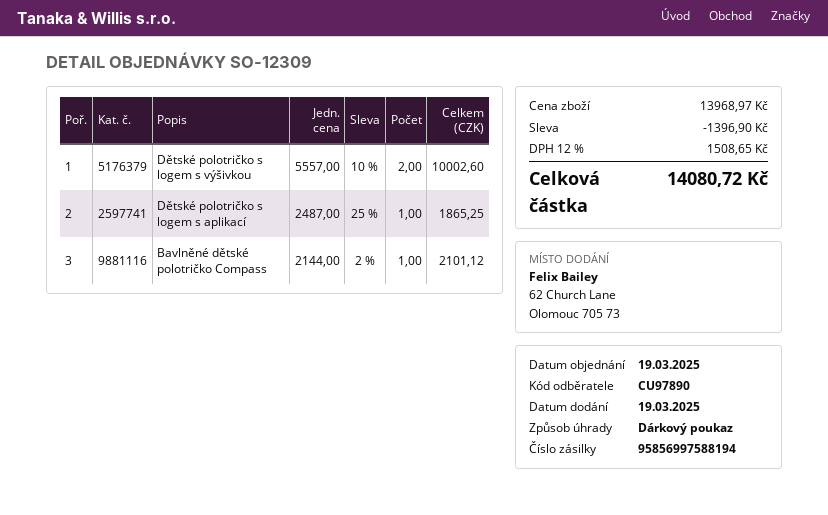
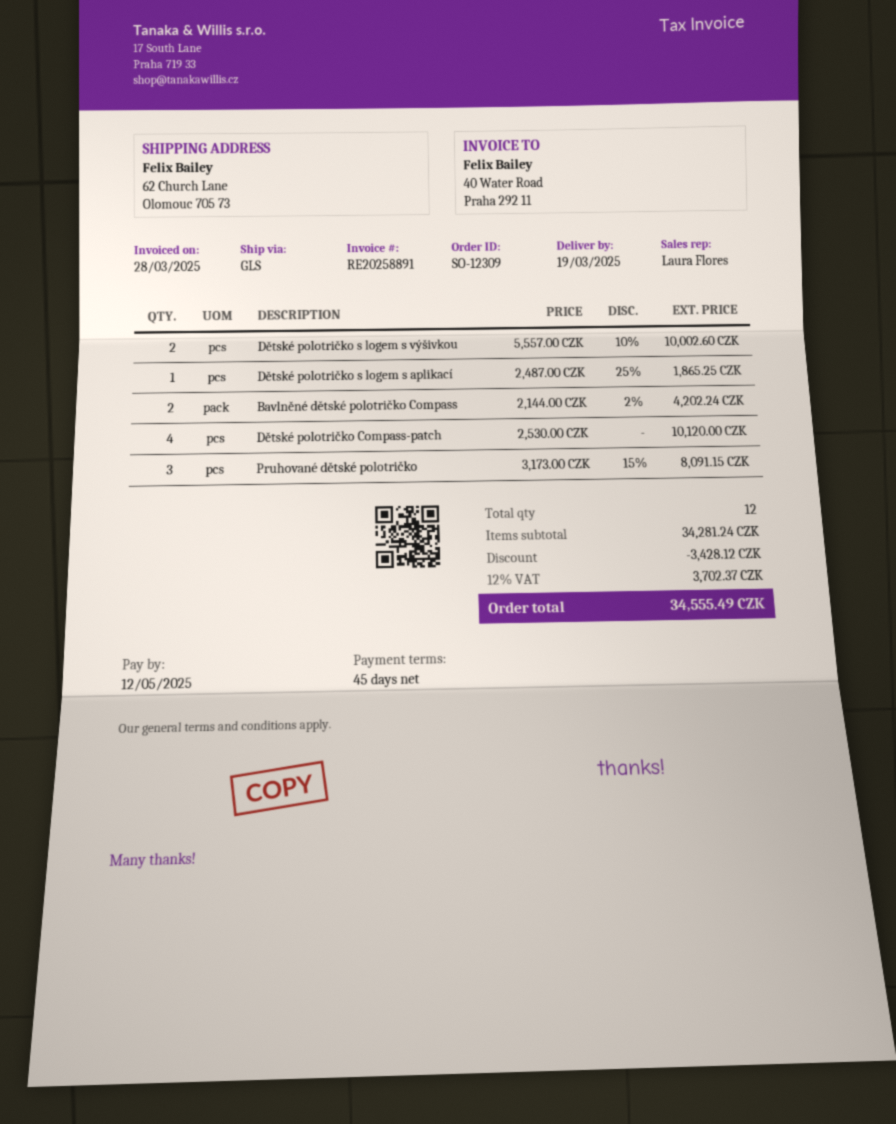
Bavlněné dětské polotričko Compass: 1 x 2144.00 - 2% = 2101.12 -> 2 x 2144.00 - 2% = 4202.24
Dětské polotričko Compass-patch: none -> 4 x 2530.00 = 10120.00
Pruhované dětské polotričko: none -> 3 x 3173.00 - 15% = 8091.15
subtotal: 13968.97 -> 34281.24
discount: 1396.90 -> 3428.12
tax: 12% = 1508.65 -> 12% = 3702.37
total: 14080.72 -> 34555.49

